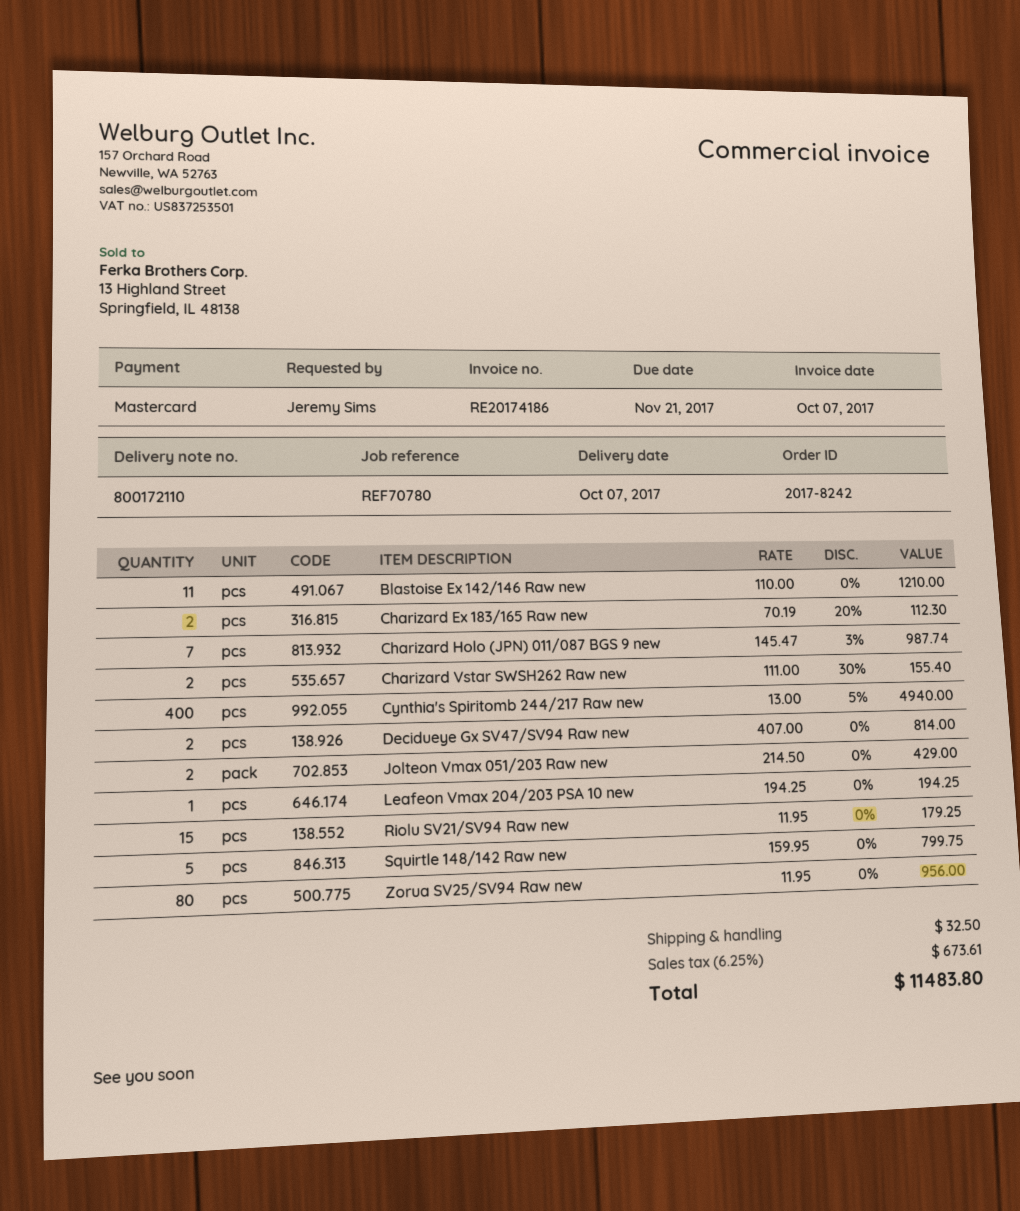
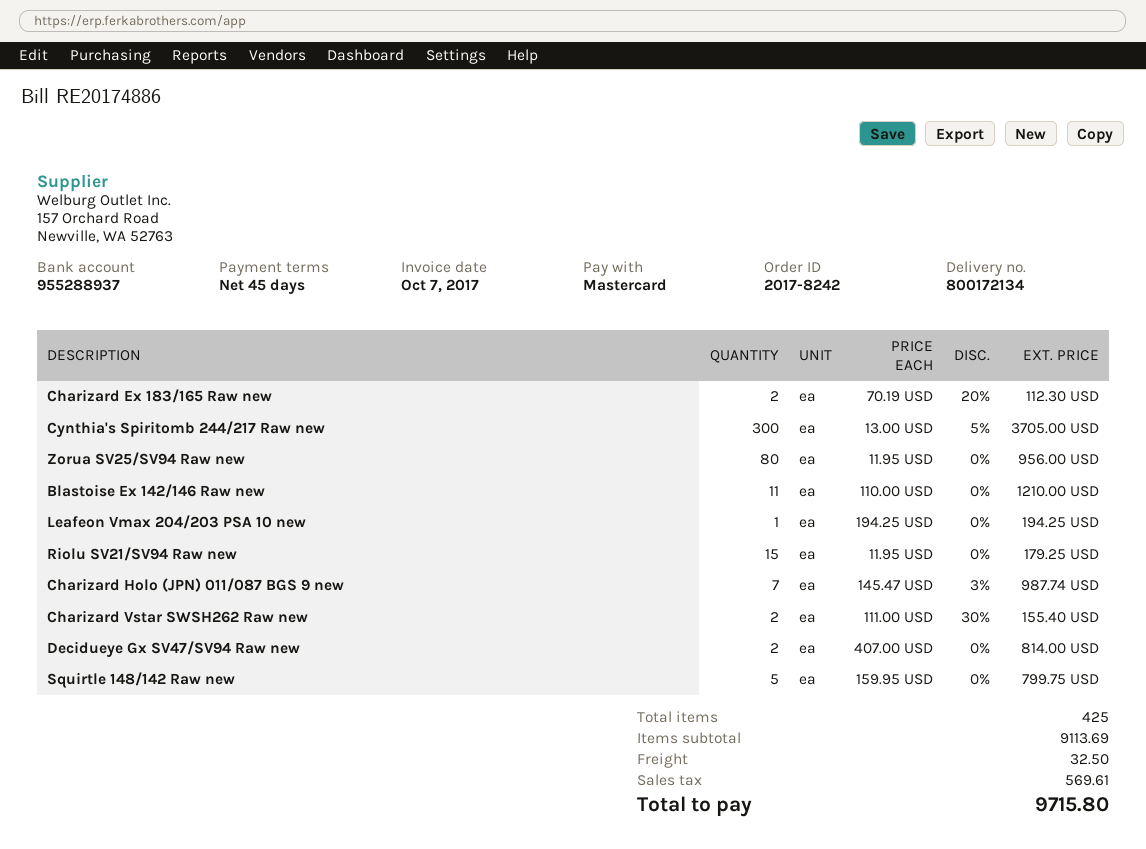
delivery note number: 800172110 -> 800172134
invoice number: RE20174186 -> RE20174886
Cynthia's Spiritomb 244/217 Raw new: 400 x 13.00 - 5% = 4940.00 -> 300 x 13.00 - 5% = 3705.00
Jolteon Vmax 051/203 Raw new: 2 x 214.50 = 429.00 -> none
tax: 673.61 -> 569.61
total: 11483.80 -> 9715.80

